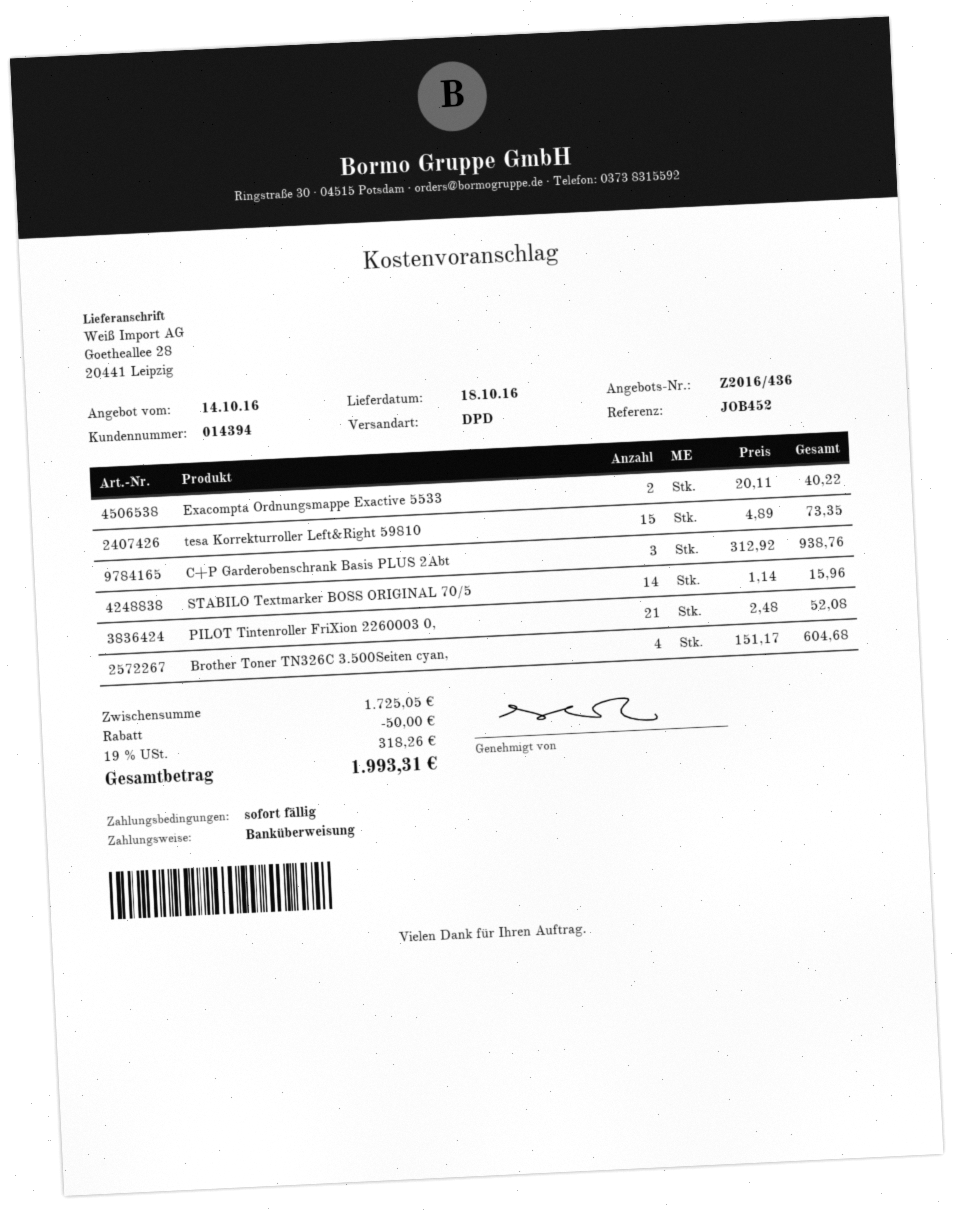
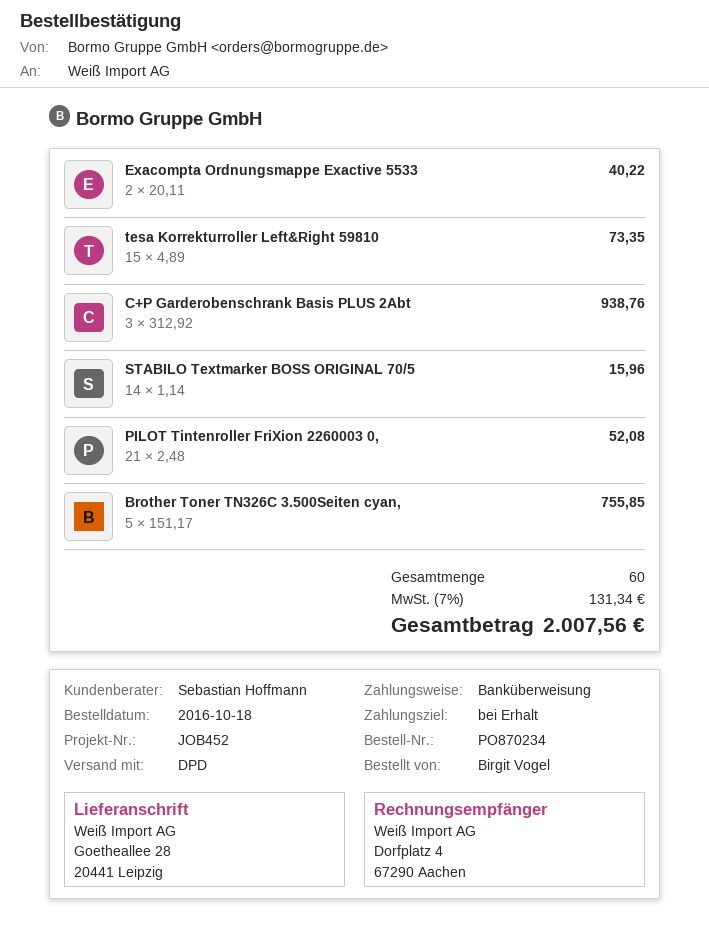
Brother Toner TN326C 3.500Seiten cyan,: 4 x 151.17 = 604.68 -> 5 x 151.17 = 755.85
discount: 50.00 -> none
tax: 19% = 318.26 -> 7% = 131.34
total: 1993.31 -> 2007.56

